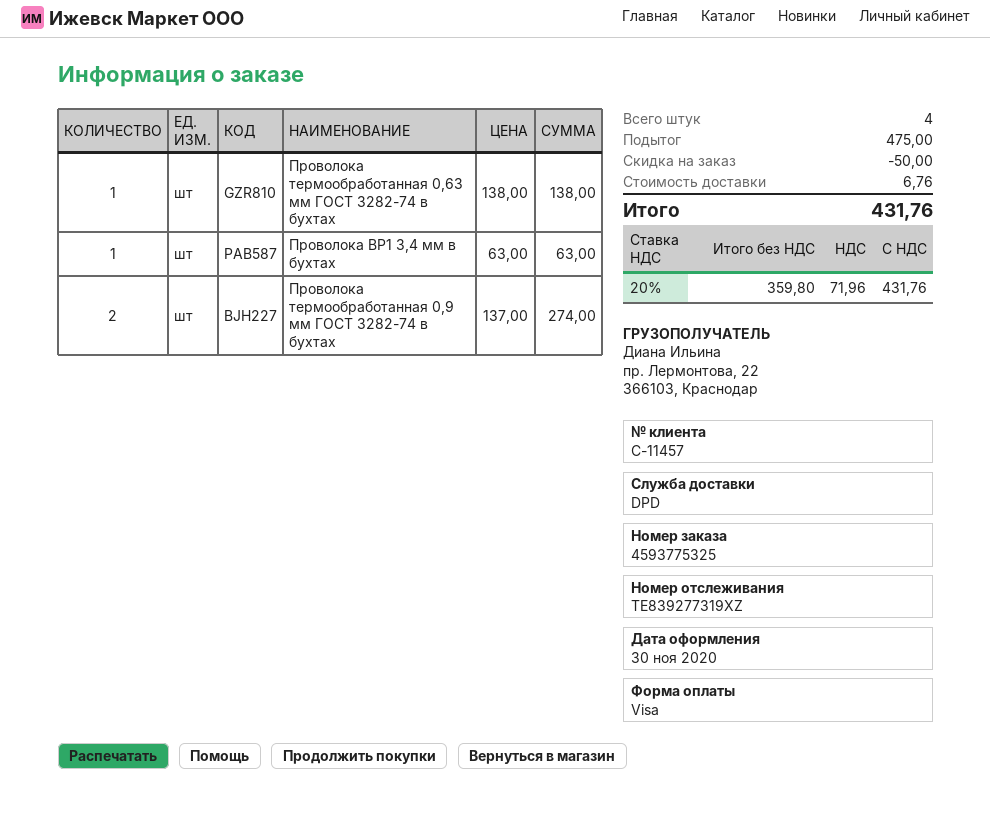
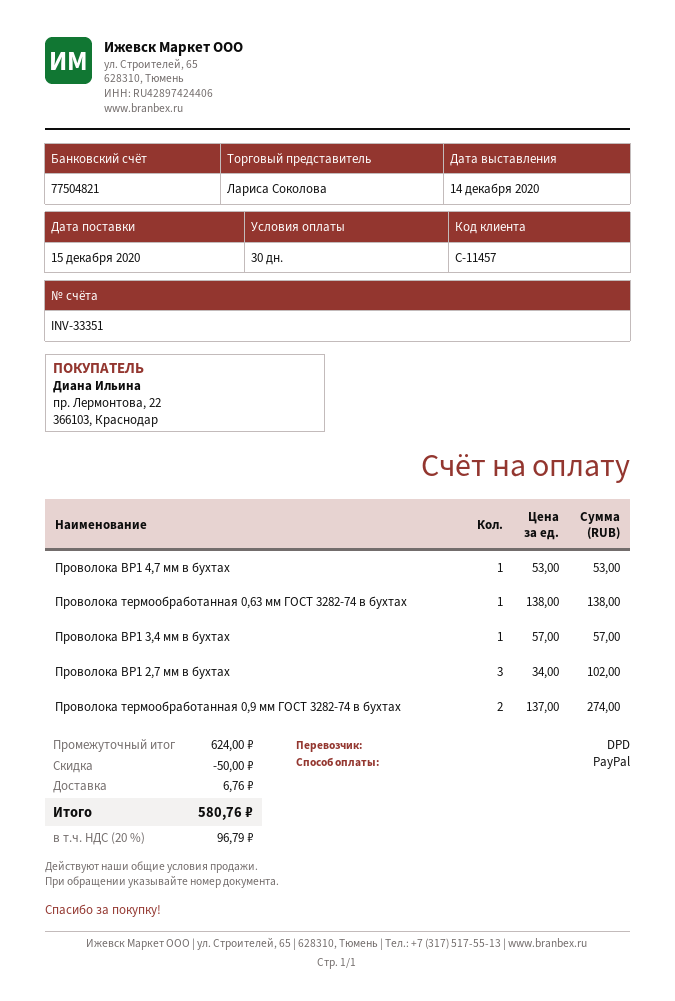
payment method: Visa -> PayPal
Проволока ВР1 3,4 мм в бухтах: 1 x 63.00 = 63.00 -> 1 x 57.00 = 57.00
Проволока ВР1 4,7 мм в бухтах: none -> 1 x 53.00 = 53.00
Проволока ВР1 2,7 мм в бухтах: none -> 3 x 34.00 = 102.00
subtotal: 475.00 -> 624.00
tax: 20% = 71.96 -> 20% = 96.79
total: 431.76 -> 580.76

